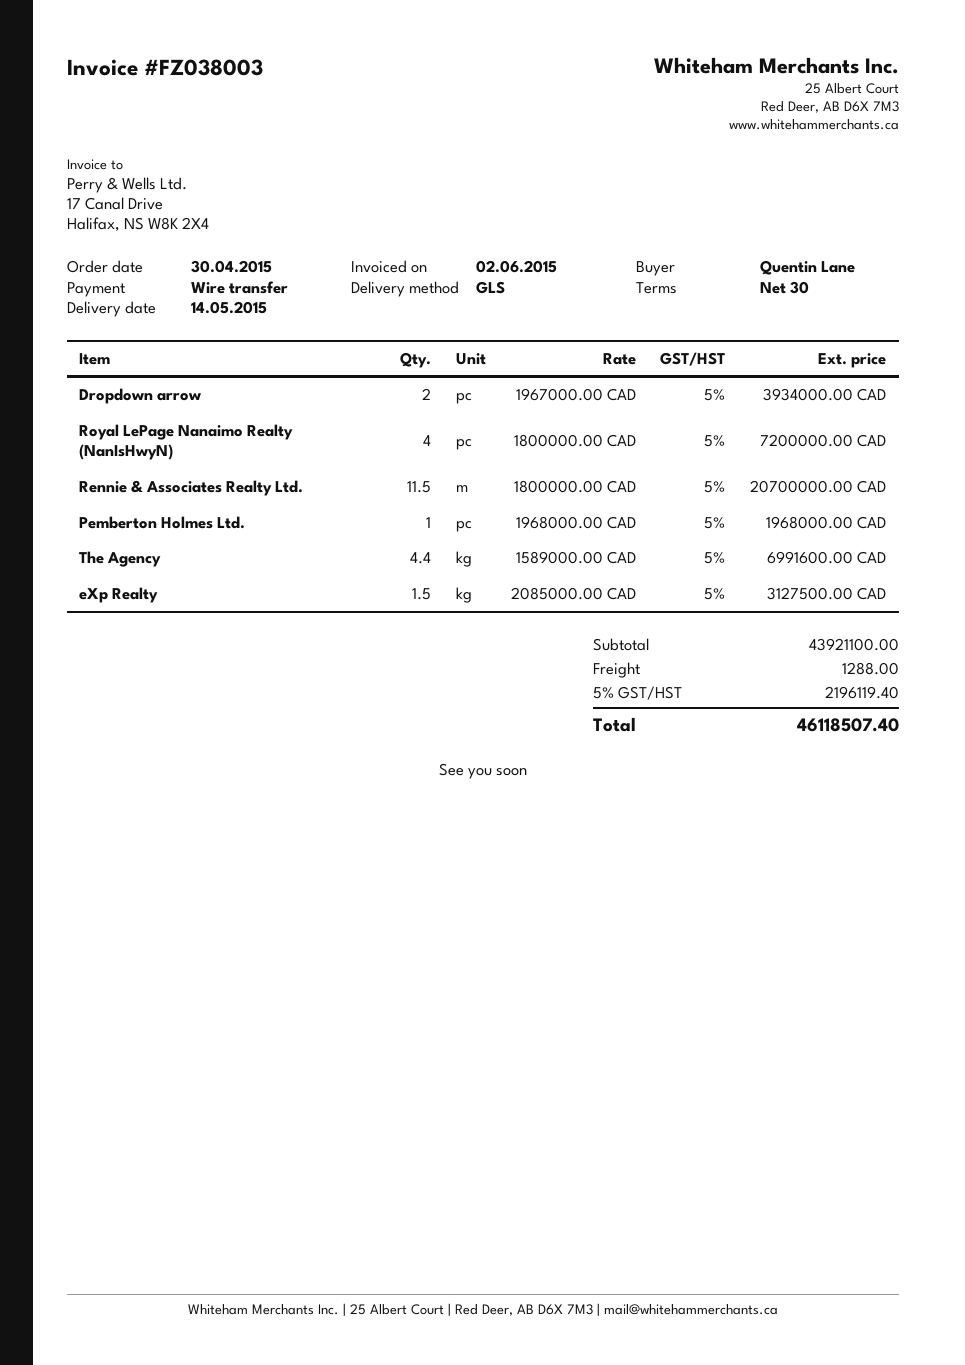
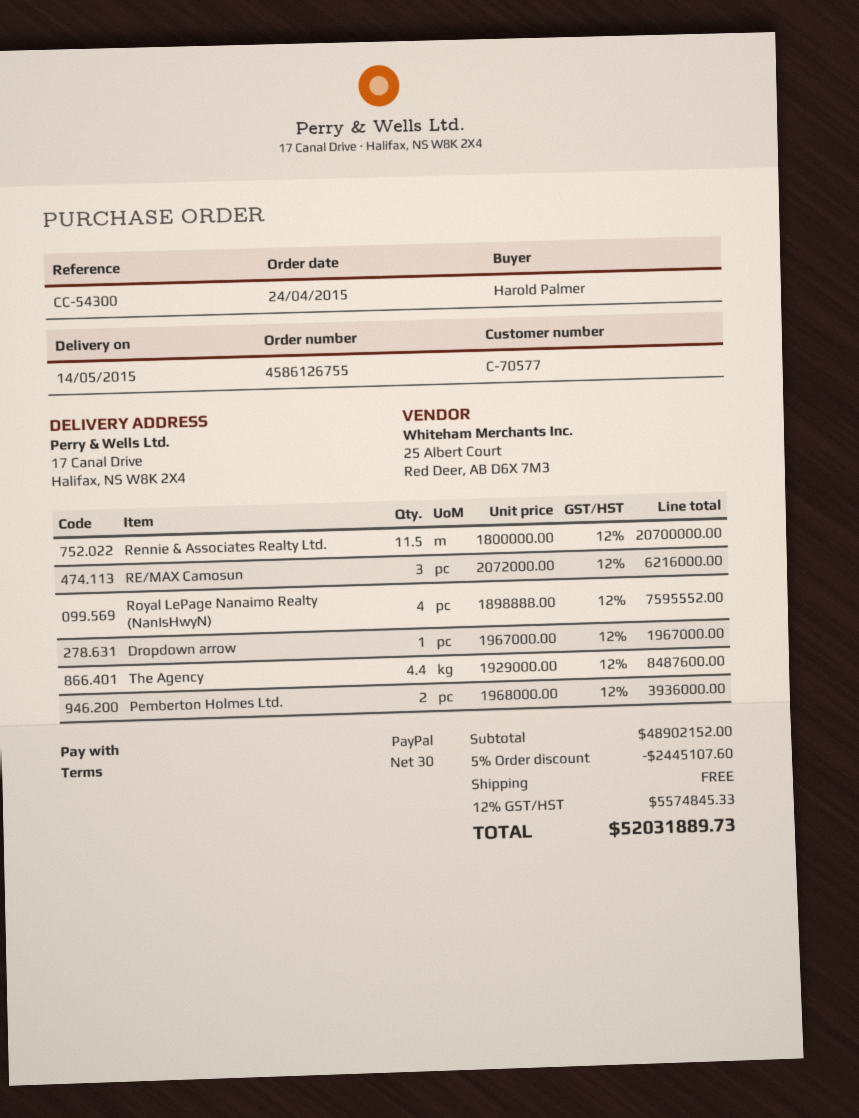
order date: 2015-04-30 -> 2015-04-24
ordered by: Quentin Lane -> Harold Palmer
payment method: bank transfer -> PayPal
Dropdown arrow: 2 x 1967000.00 = 3934000.00 -> 1 x 1967000.00 = 1967000.00
Royal LePage Nanaimo Realty (NanIsHwyN): 4 x 1800000.00 = 7200000.00 -> 4 x 1898888.00 = 7595552.00
Pemberton Holmes Ltd.: 1 x 1968000.00 = 1968000.00 -> 2 x 1968000.00 = 3936000.00
The Agency: 4.4 x 1589000.00 = 6991600.00 -> 4.4 x 1929000.00 = 8487600.00
eXp Realty: 1.5 x 2085000.00 = 3127500.00 -> none
RE/MAX Camosun: none -> 3 x 2072000.00 = 6216000.00
subtotal: 43921100.00 -> 48902152.00
discount: none -> 5% = 2445107.60
shipping: 1288.00 -> 0.00
tax: 5% = 2196119.40 -> 12% = 5574845.33
total: 46118507.40 -> 52031889.73

